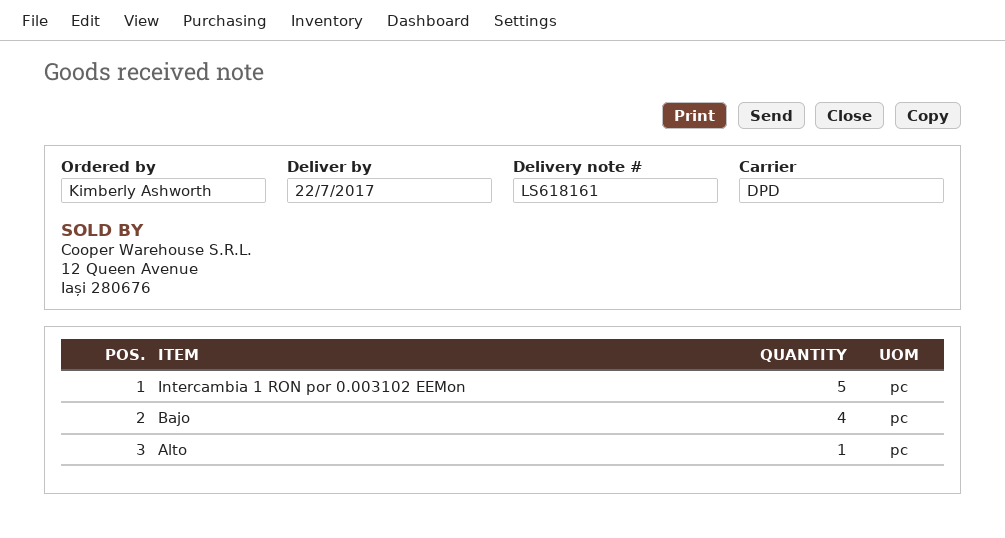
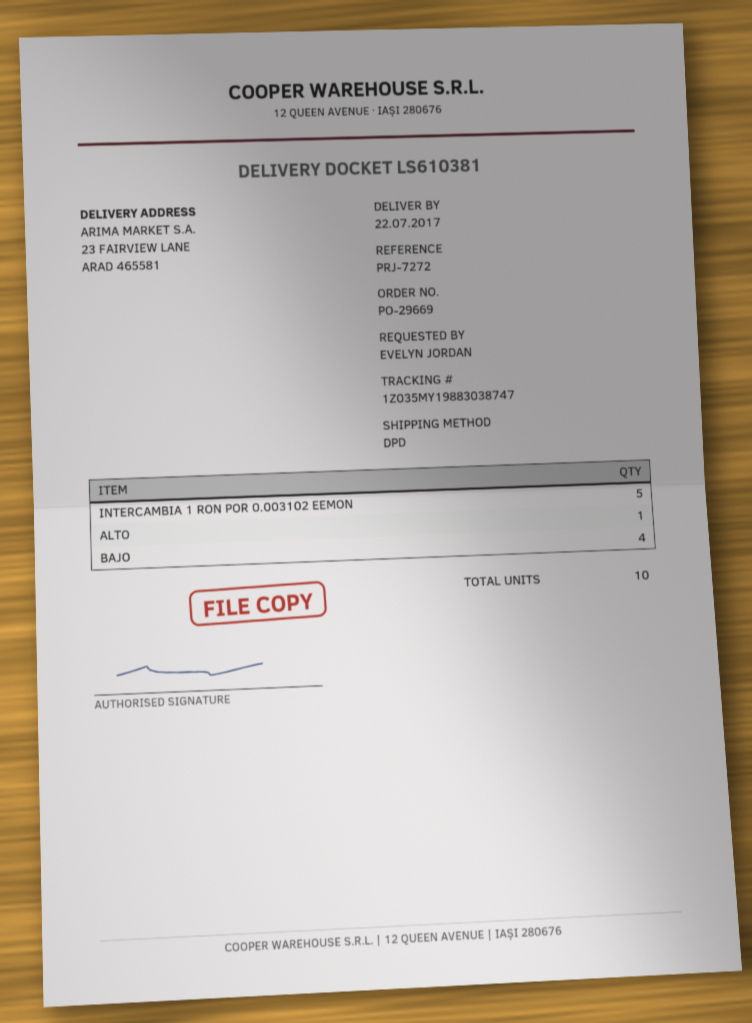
delivery note number: LS618161 -> LS610381
ordered by: Kimberly Ashworth -> EVELYN JORDAN

